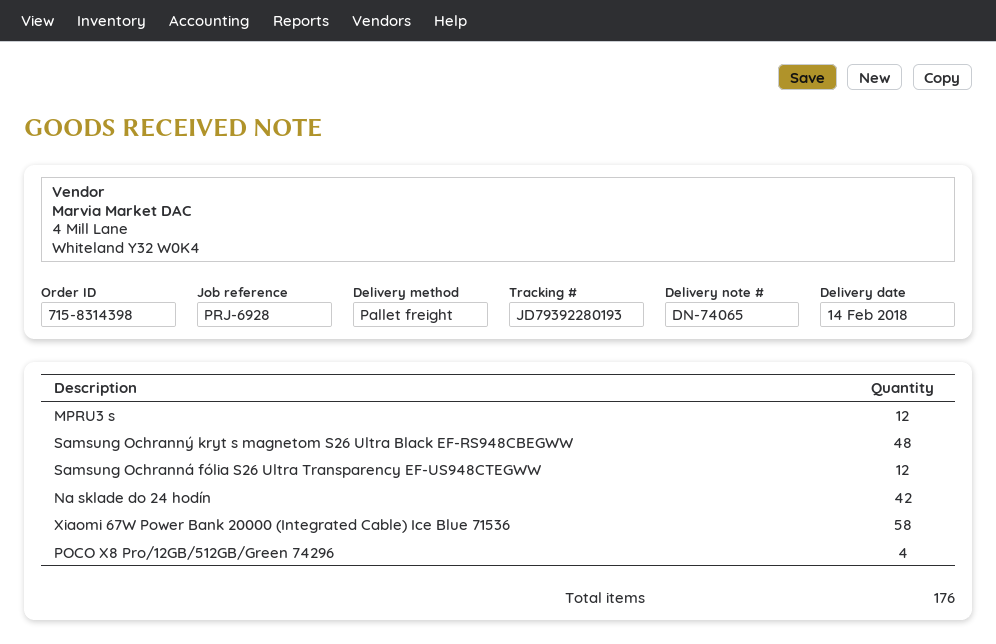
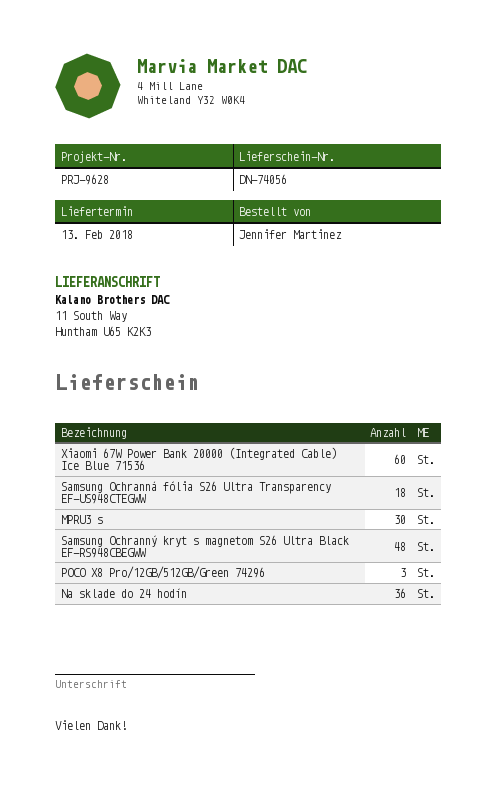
delivery note number: DN-74065 -> DN-74056
delivery date: 2018-02-14 -> 2018-02-13
reference: PRJ-6928 -> PRJ-9628
MPRU3 s: 12 -> 30
Samsung Ochranná fólia S26 Ultra Transparency EF-US948CTEGWW: 12 -> 18
Na sklade do 24 hodín: 42 -> 36
Xiaomi 67W Power Bank 20000 (Integrated Cable) Ice Blue 71536: 58 -> 60
POCO X8 Pro/12GB/512GB/Green 74296: 4 -> 3

